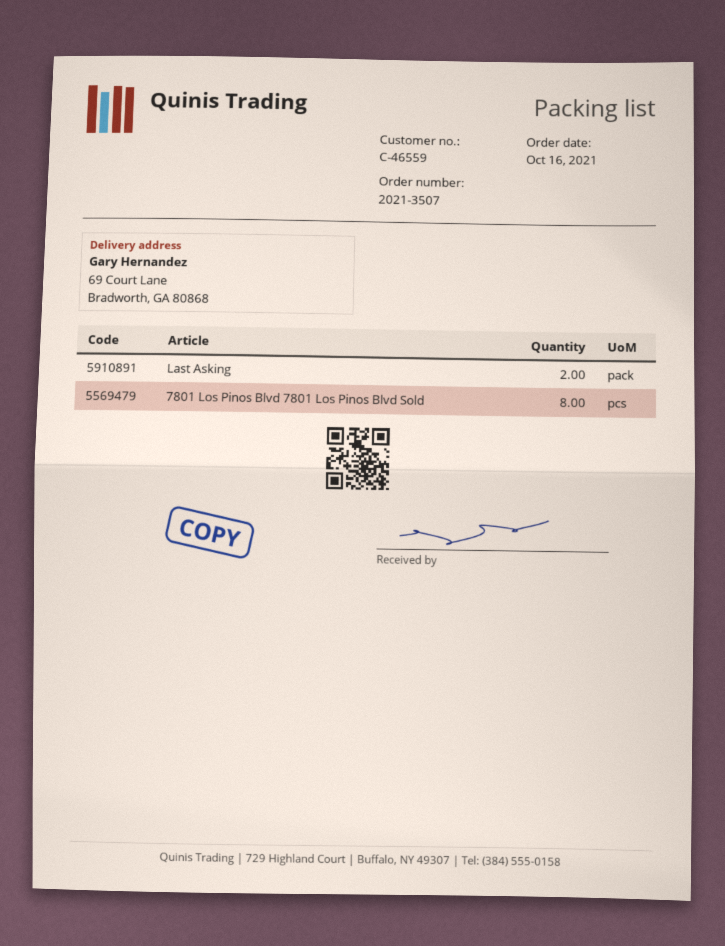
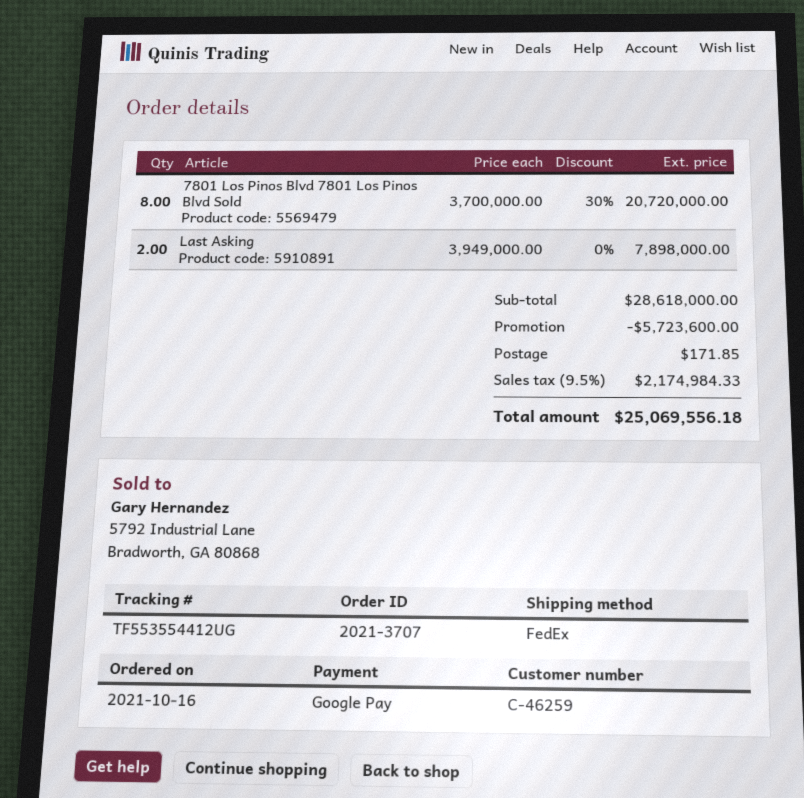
order number: 2021-3507 -> 2021-3707
customer number: C-46559 -> C-46259

